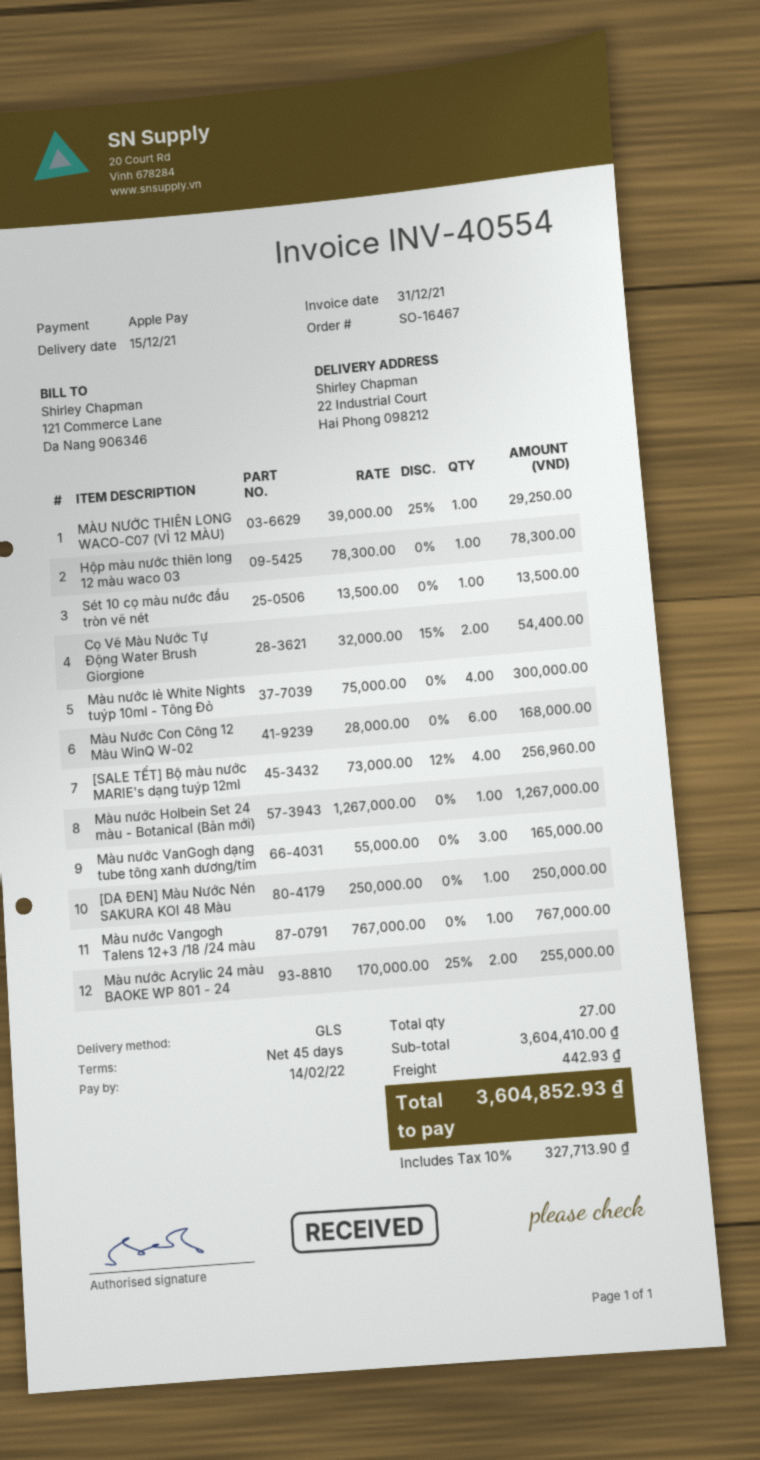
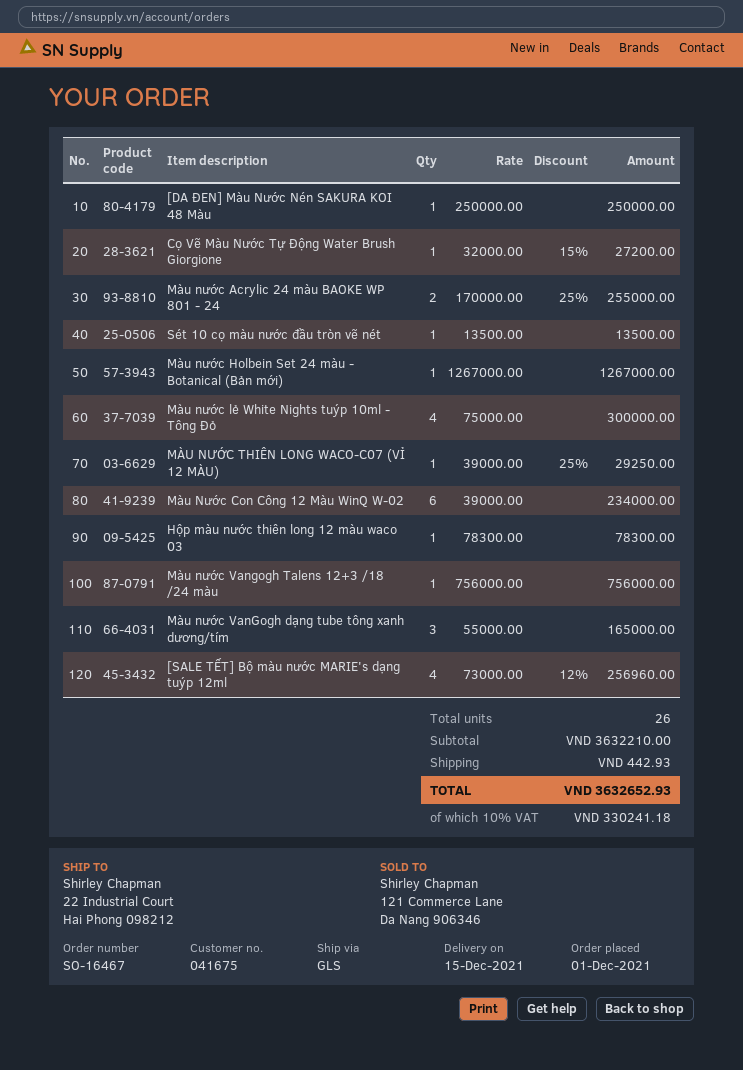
Cọ Vẽ Màu Nước Tự Động Water Brush Giorgione: 2 x 32000.00 - 15% = 54400.00 -> 1 x 32000.00 - 15% = 27200.00
Màu Nước Con Công 12 Màu WinQ W-02: 6 x 28000.00 = 168000.00 -> 6 x 39000.00 = 234000.00
Màu nước Vangogh Talens 12+3 /18 /24 màu: 1 x 767000.00 = 767000.00 -> 1 x 756000.00 = 756000.00
total quantity: 27 -> 26
subtotal: 3604410.00 -> 3632210.00
tax: 10% = 327713.90 -> 10% = 330241.18
total: 3604852.93 -> 3632652.93

